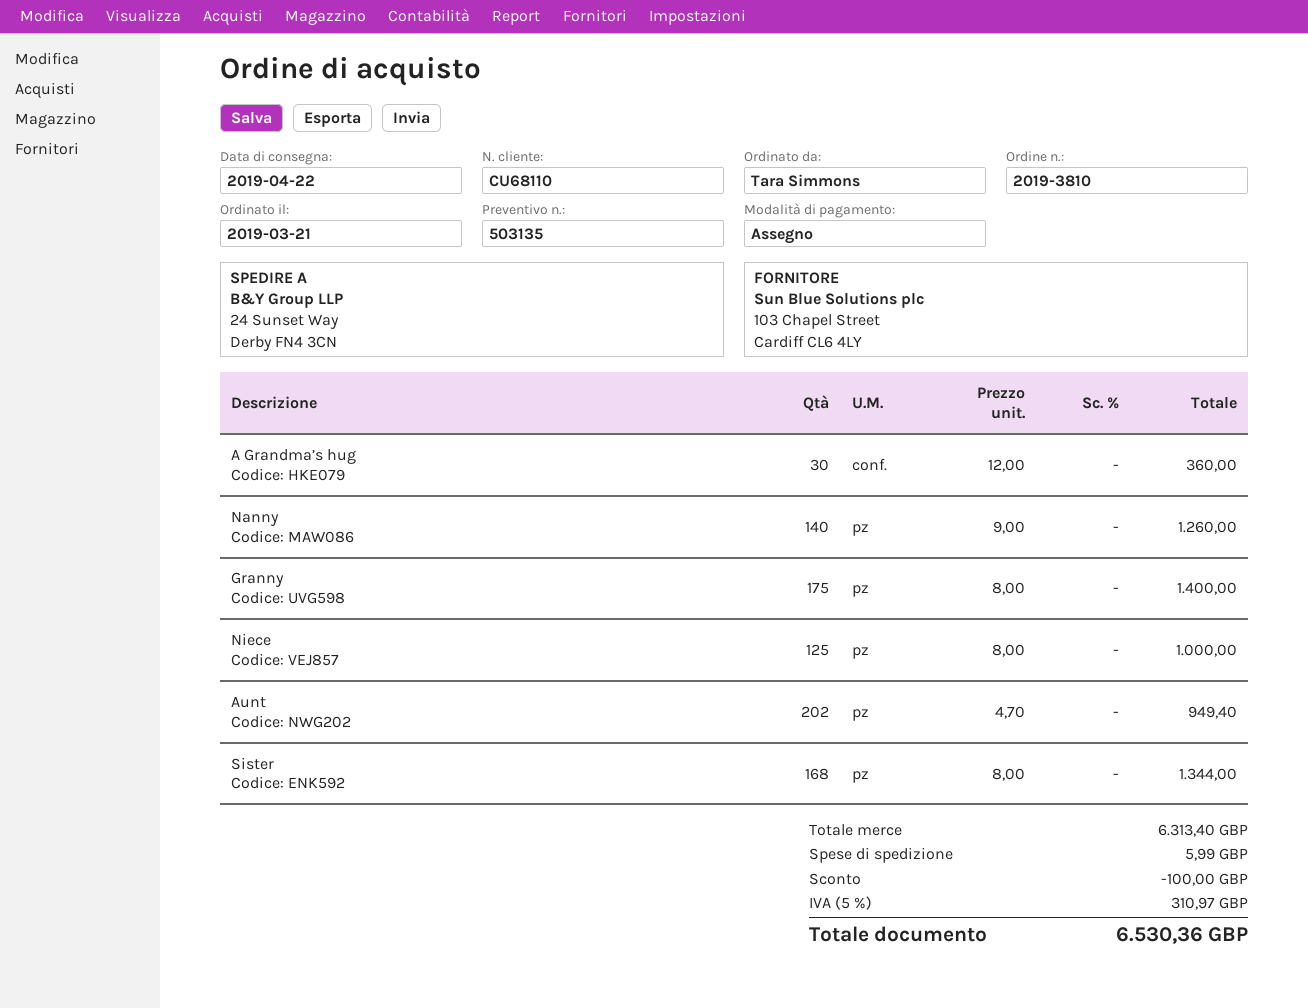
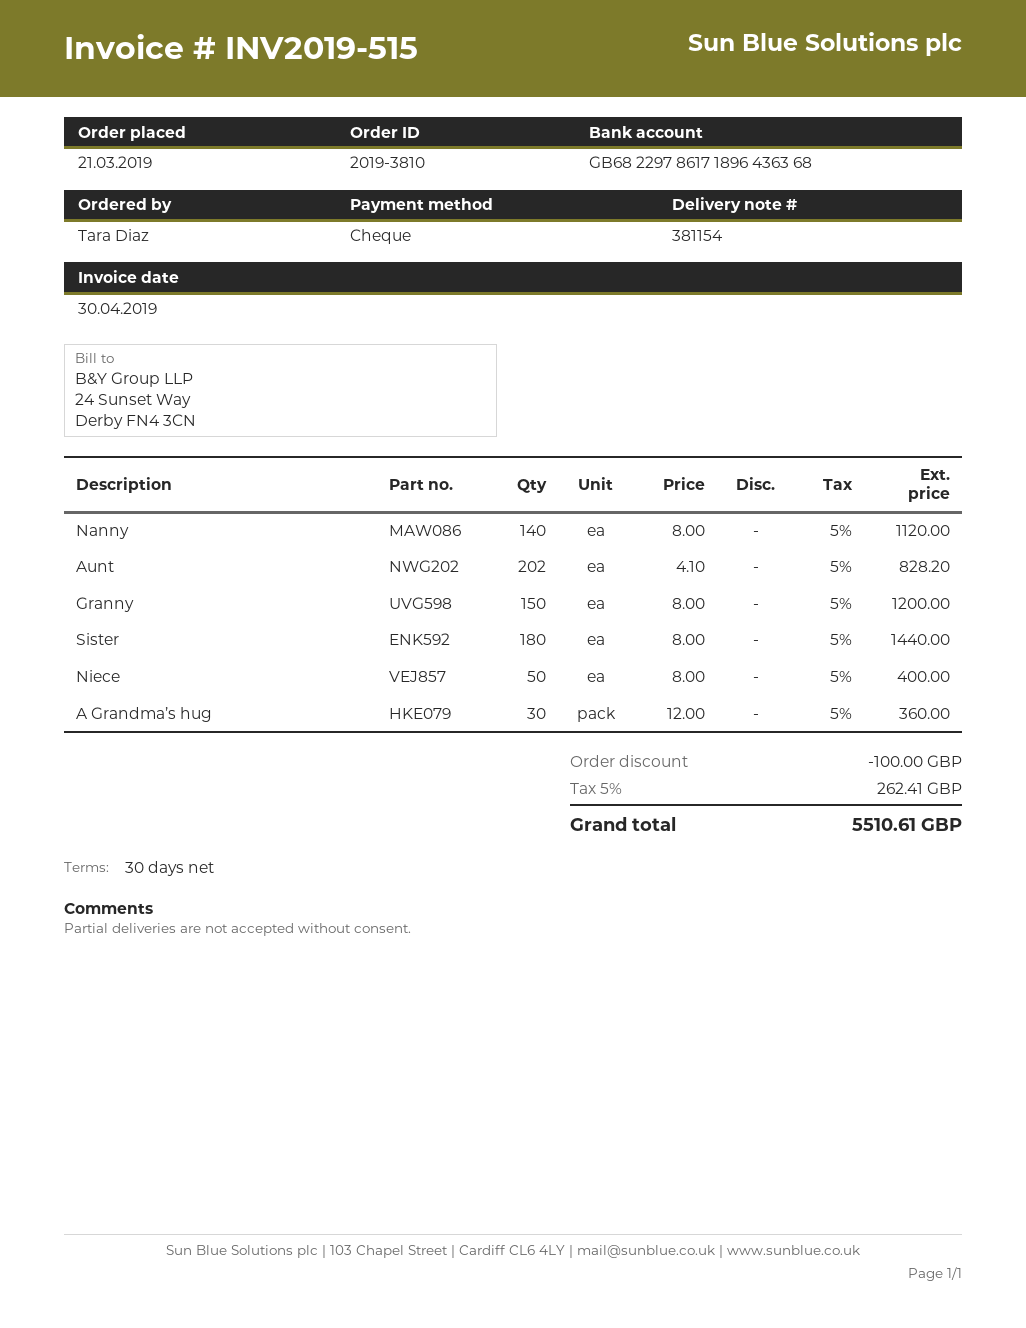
ordered by: Tara Simmons -> Tara Diaz
Nanny: 140 x 9.00 = 1260.00 -> 140 x 8.00 = 1120.00
Granny: 175 x 8.00 = 1400.00 -> 150 x 8.00 = 1200.00
Niece: 125 x 8.00 = 1000.00 -> 50 x 8.00 = 400.00
Aunt: 202 x 4.70 = 949.40 -> 202 x 4.10 = 828.20
Sister: 168 x 8.00 = 1344.00 -> 180 x 8.00 = 1440.00
shipping: 5.99 -> none
tax: 5% = 310.97 -> 5% = 262.41
total: 6530.36 -> 5510.61

